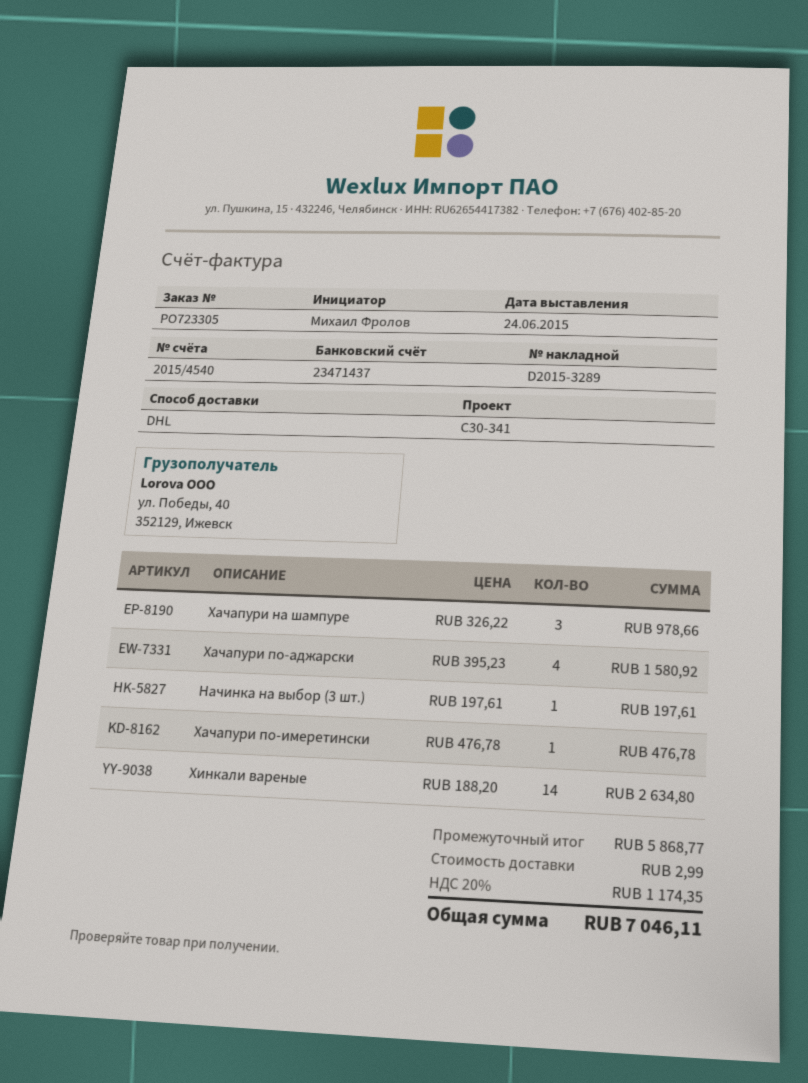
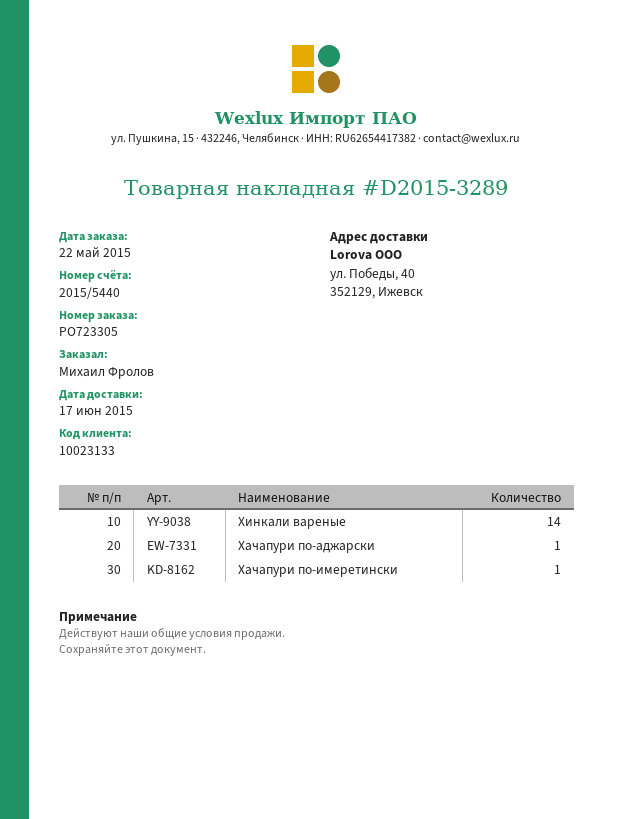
invoice number: 2015/4540 -> 2015/5440
Хачапури на шампуре: 3 -> none
Хачапури по-аджарски: 4 -> 1
Начинка на выбор (3 шт.): 1 -> none

